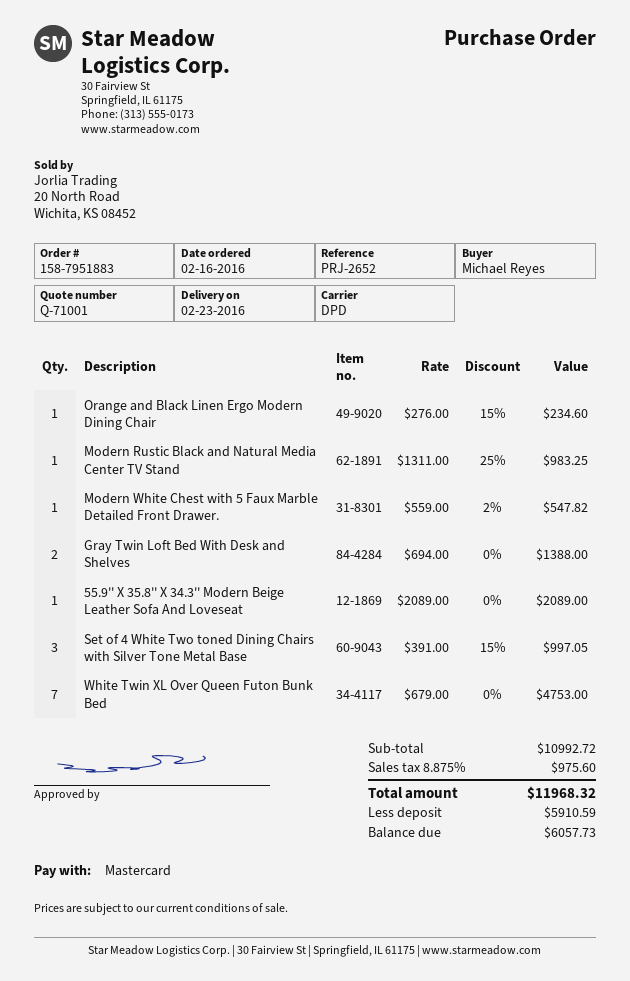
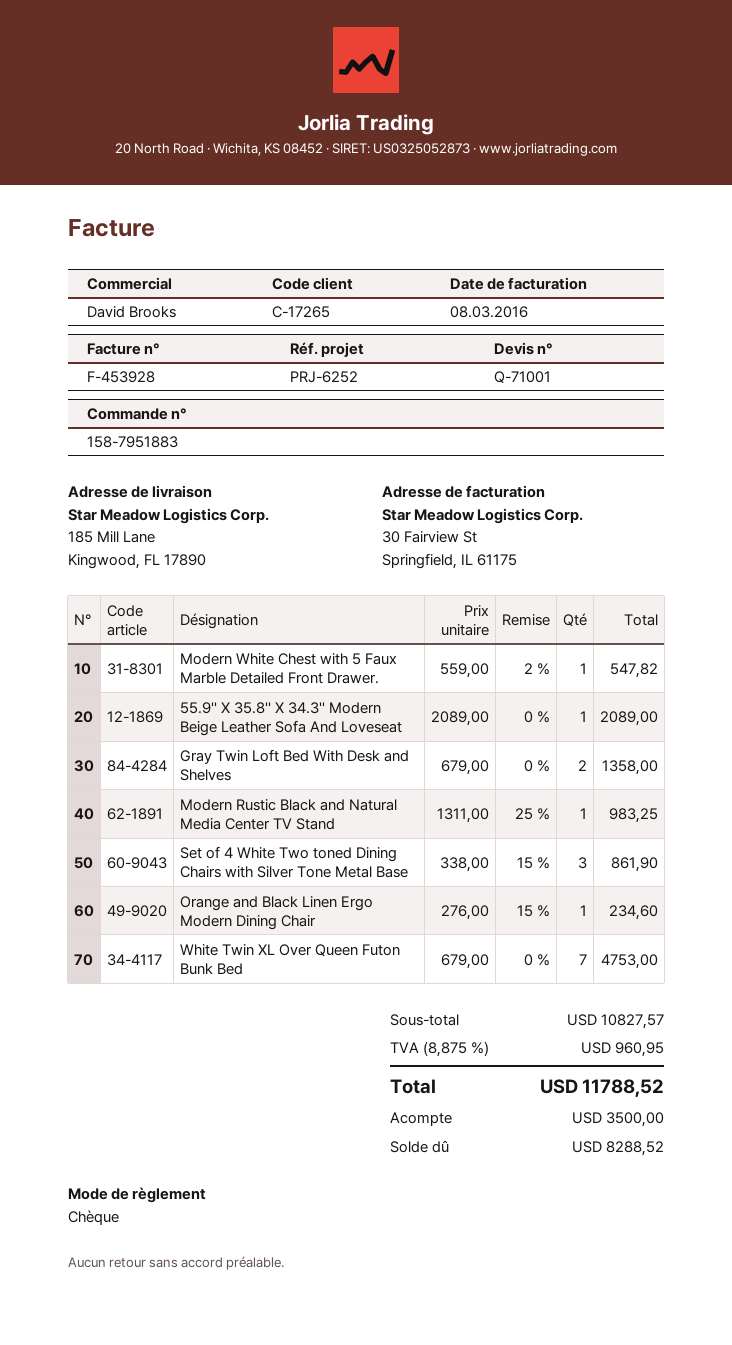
reference: PRJ-2652 -> PRJ-6252
payment method: Mastercard -> cheque
Gray Twin Loft Bed With Desk and Shelves: 2 x 694.00 = 1388.00 -> 2 x 679.00 = 1358.00
Set of 4 White Two toned Dining Chairs with Silver Tone Metal Base: 3 x 391.00 - 15% = 997.05 -> 3 x 338.00 - 15% = 861.90
subtotal: 10992.72 -> 10827.57
tax: 8.875% = 975.60 -> 8.875% = 960.95
total: 11968.32 -> 11788.52
deposit: 5910.59 -> 3500.00
balance: 6057.73 -> 8288.52

